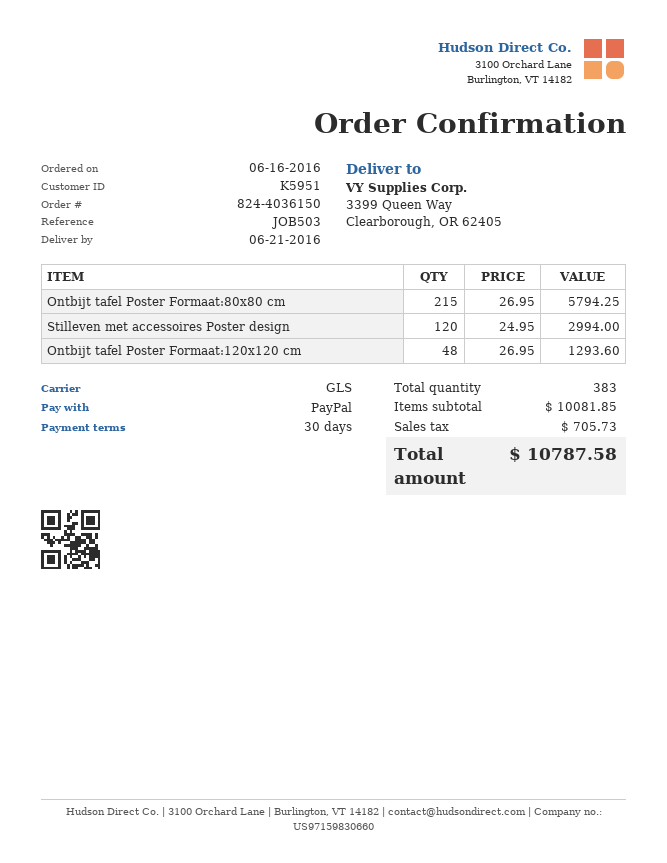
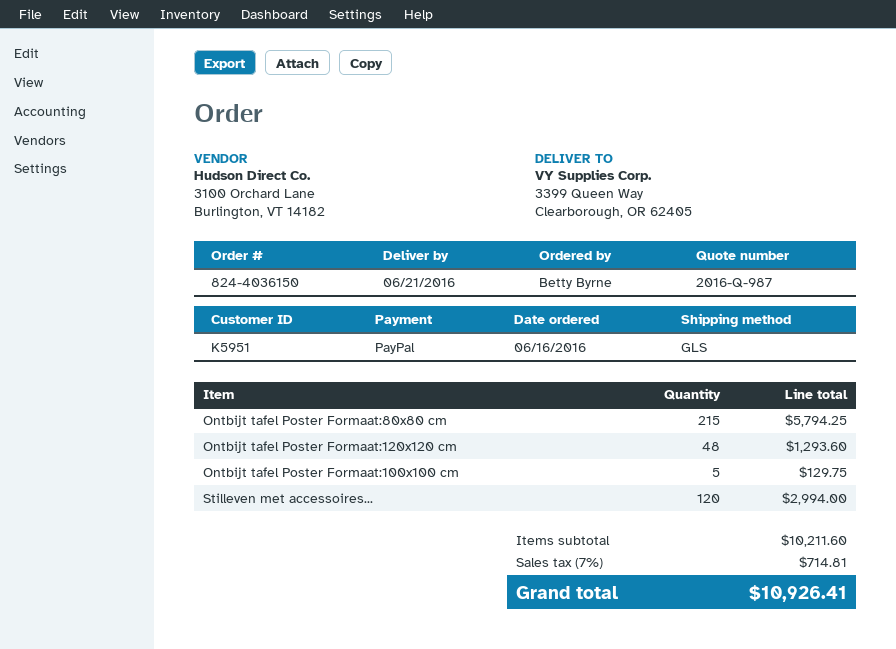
Ontbijt tafel Poster Formaat:100x100 cm: none -> 5 for 129.75
subtotal: 10081.85 -> 10211.60
tax: 705.73 -> 714.81
total: 10787.58 -> 10926.41

